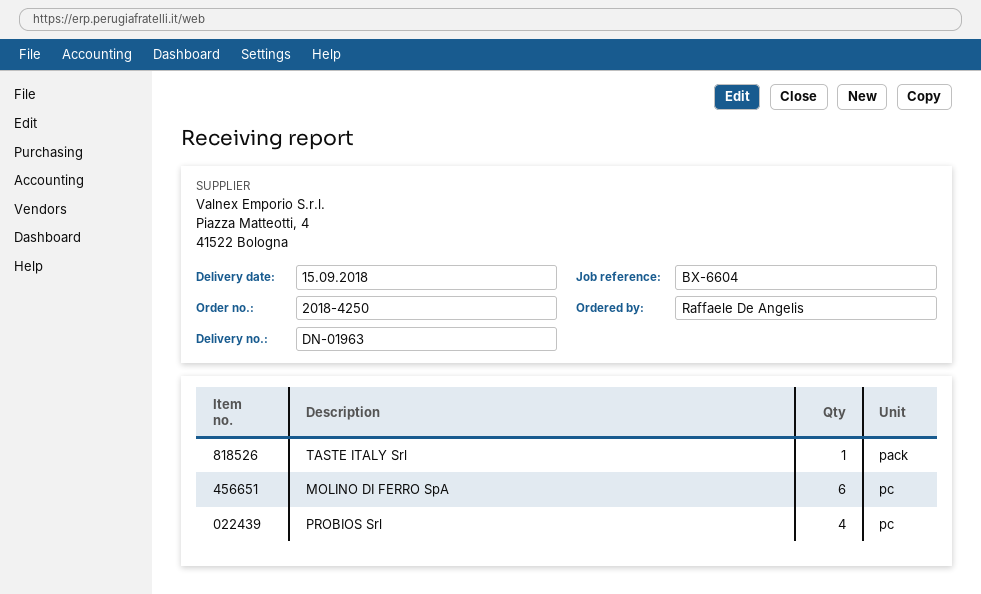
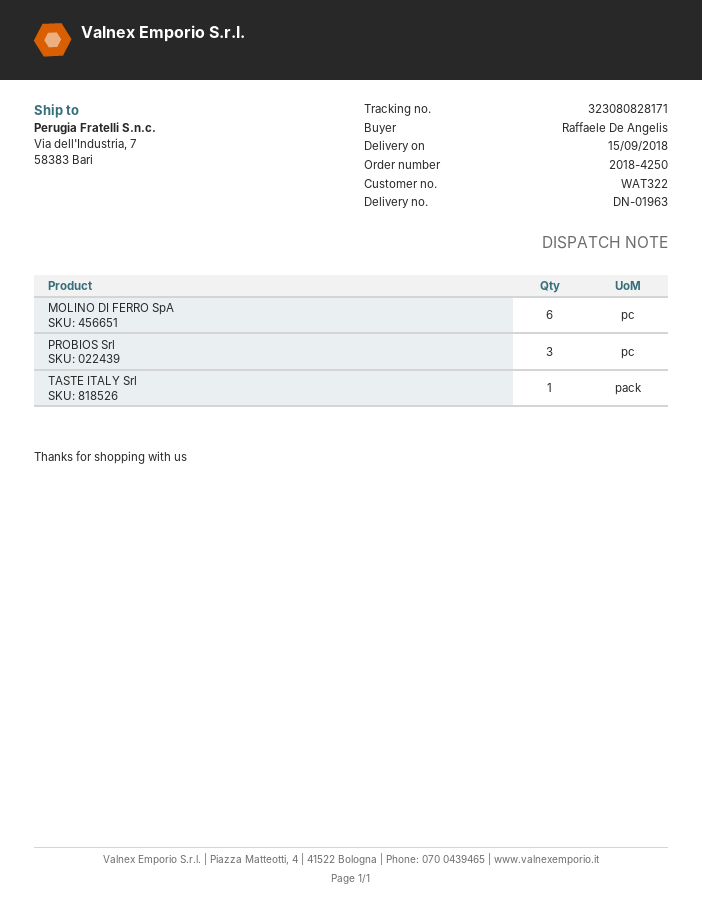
PROBIOS Srl: 4 -> 3

